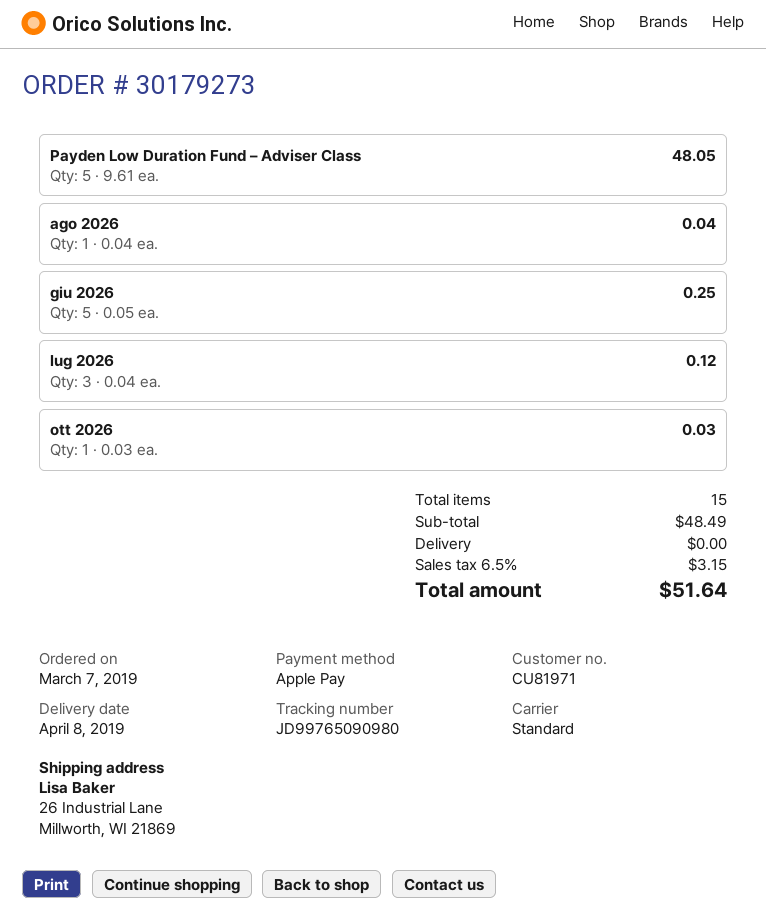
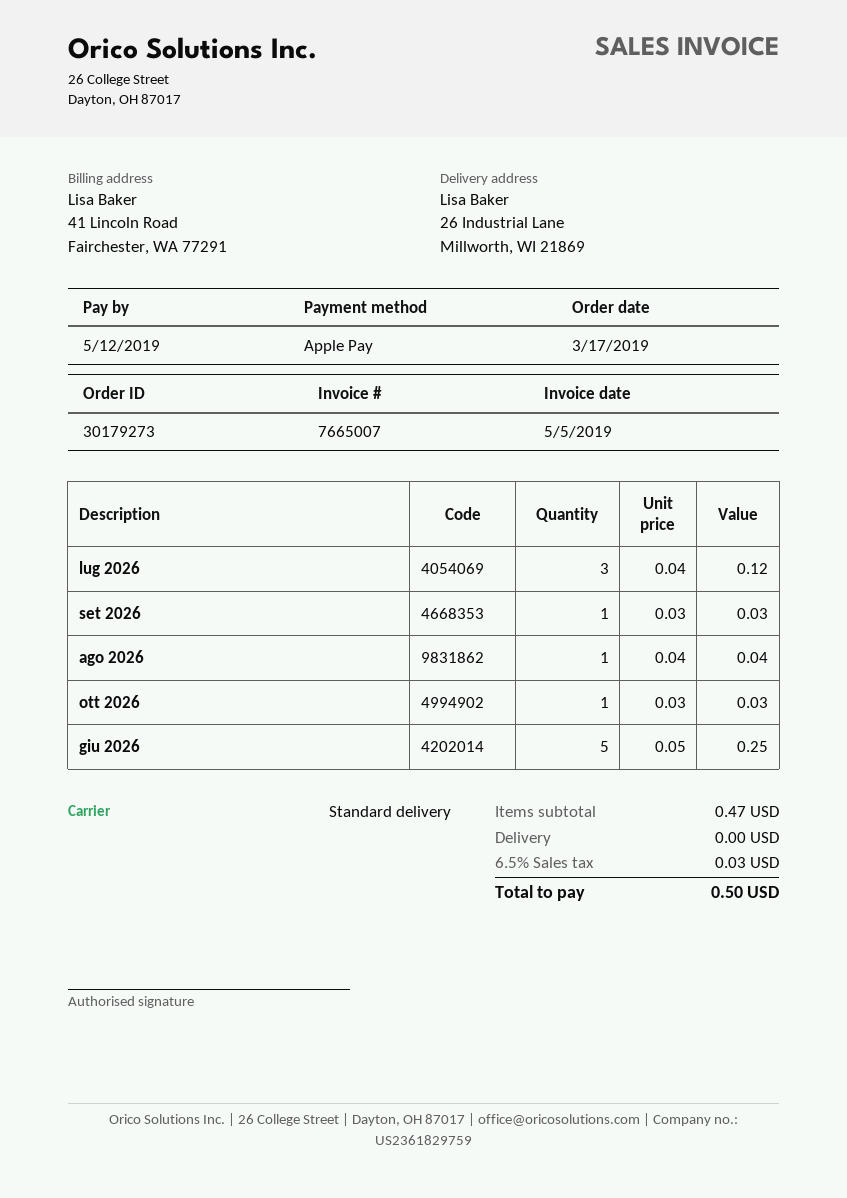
order date: 2019-03-07 -> 2019-03-17
Payden Low Duration Fund – Adviser Class: 5 x 9.61 = 48.05 -> none
set 2026: none -> 1 x 0.03 = 0.03
subtotal: 48.49 -> 0.47
tax: 6.5% = 3.15 -> 6.5% = 0.03
total: 51.64 -> 0.50

